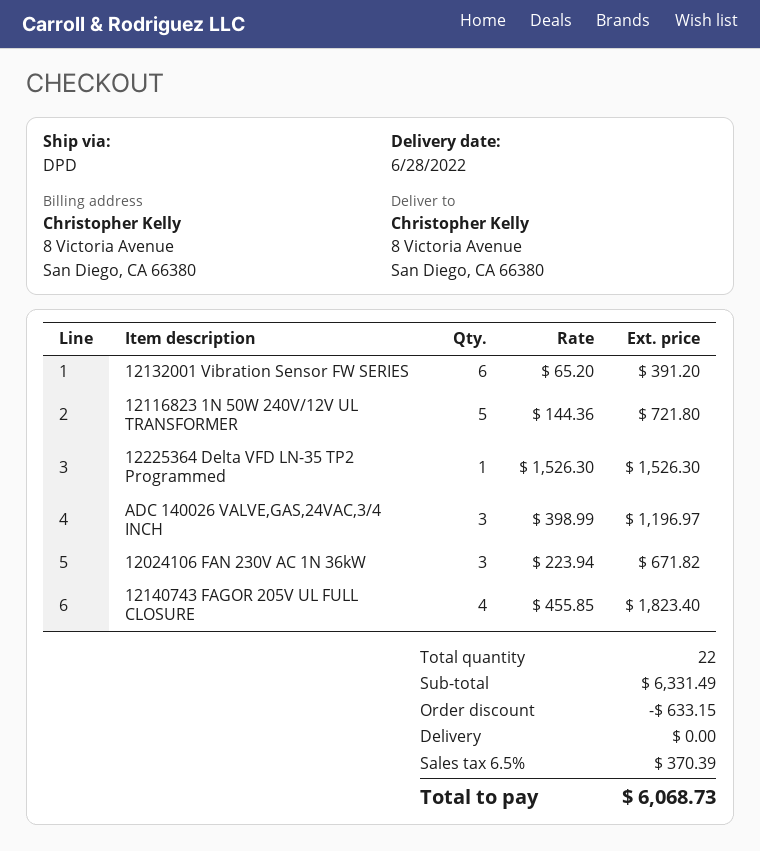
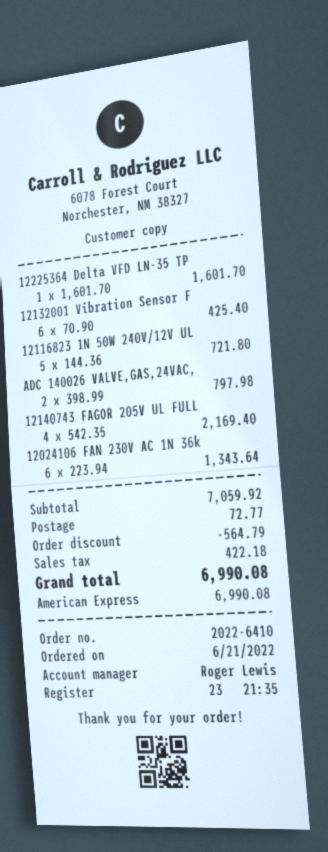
12132001 Vibration Sensor FW SERIES: 6 x 65.20 = 391.20 -> 6 x 70.90 = 425.40
12225364 Delta VFD LN-35 TP2 Programmed: 1 x 1526.30 = 1526.30 -> 1 x 1601.70 = 1601.70
ADC 140026 VALVE,GAS,24VAC,3/4 INCH: 3 x 398.99 = 1196.97 -> 2 x 398.99 = 797.98
12024106 FAN 230V AC 1N 36kW: 3 x 223.94 = 671.82 -> 6 x 223.94 = 1343.64
12140743 FAGOR 205V UL FULL CLOSURE: 4 x 455.85 = 1823.40 -> 4 x 542.35 = 2169.40
subtotal: 6331.49 -> 7059.92
discount: 633.15 -> 564.79
shipping: 0.00 -> 72.77
tax: 370.39 -> 422.18
total: 6068.73 -> 6990.08

